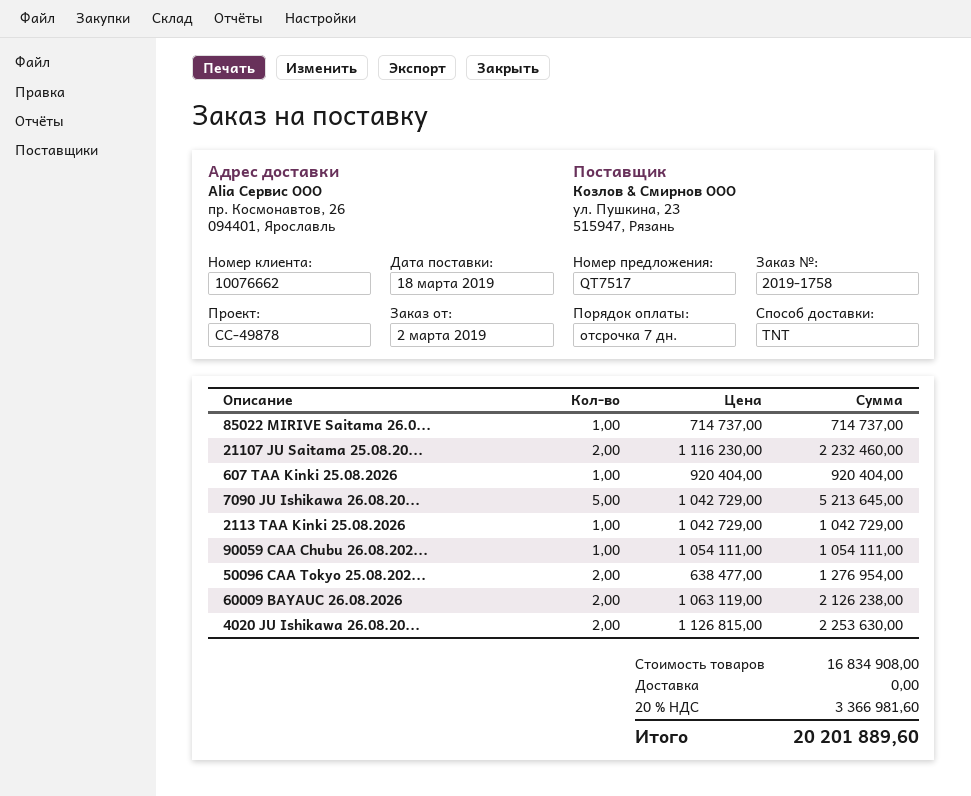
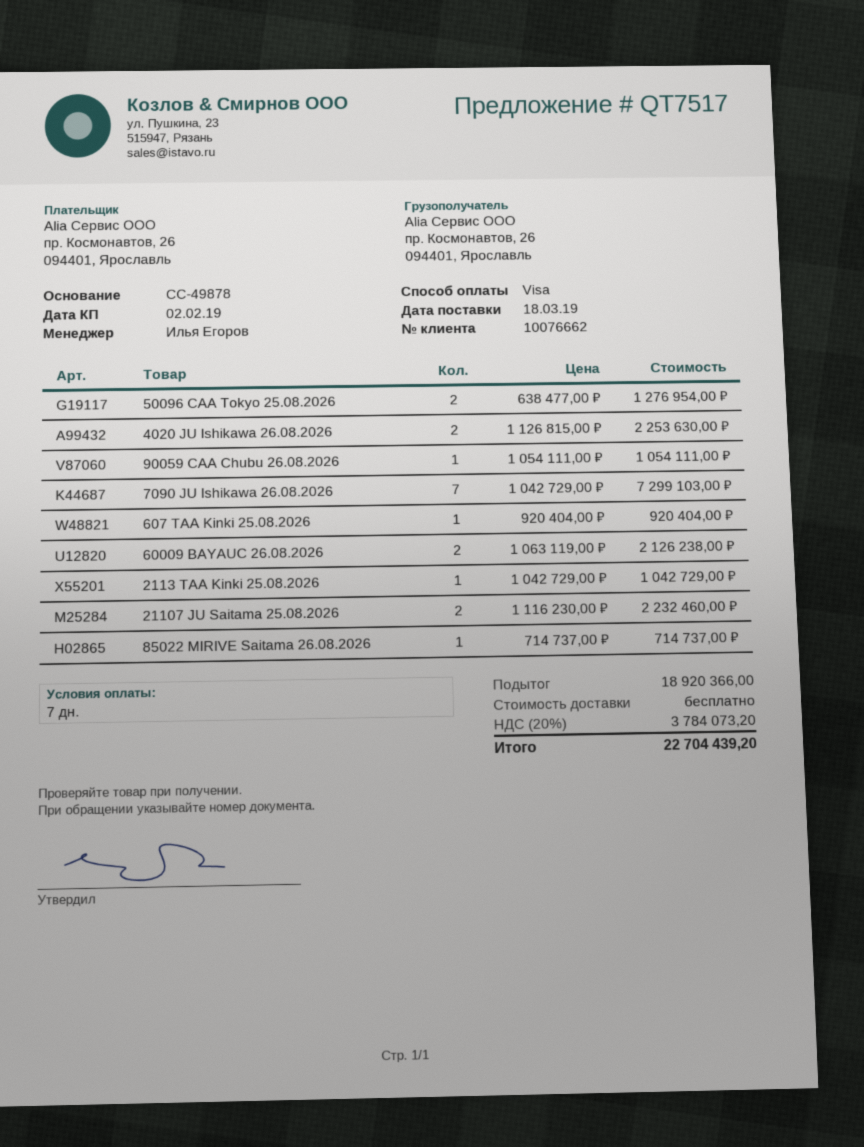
7090 JU Ishikawa 26.08.20...: 5 x 1042729.00 = 5213645.00 -> 7 x 1042729.00 = 7299103.00
subtotal: 16834908.00 -> 18920366.00
tax: 20% = 3366981.60 -> 20% = 3784073.20
total: 20201889.60 -> 22704439.20

